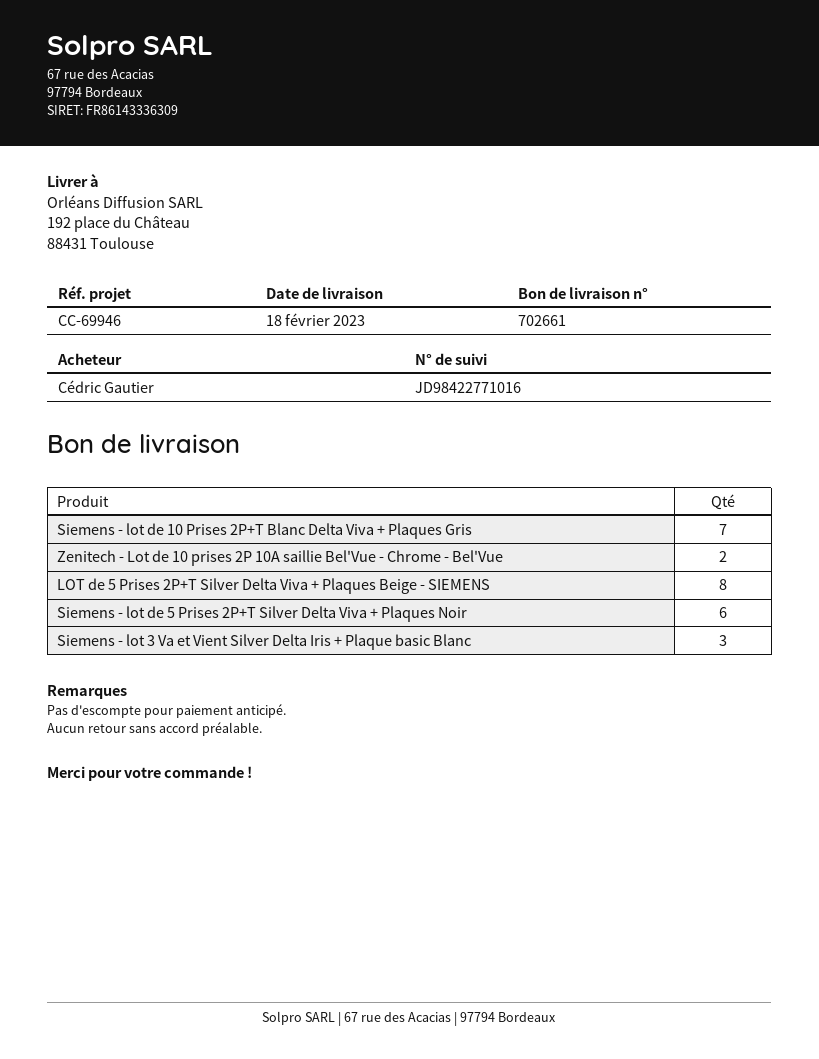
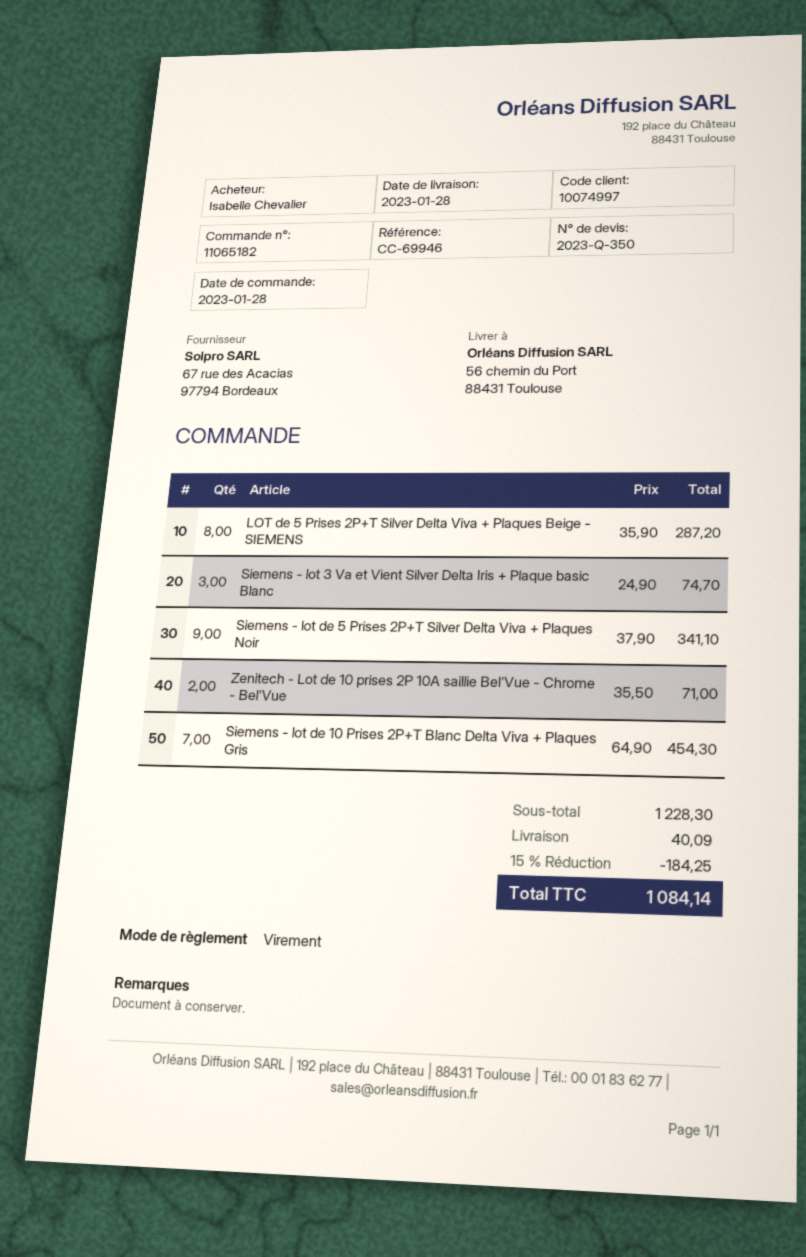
delivery date: 2023-02-18 -> 2023-01-28
ordered by: Cédric Gautier -> Isabelle Chevalier
ship to: 192 place du Château, 88431 Toulouse -> 56 chemin du Port, 88431 Toulouse
Siemens - lot de 5 Prises 2P+T Silver Delta Viva + Plaques Noir: 6 -> 9

